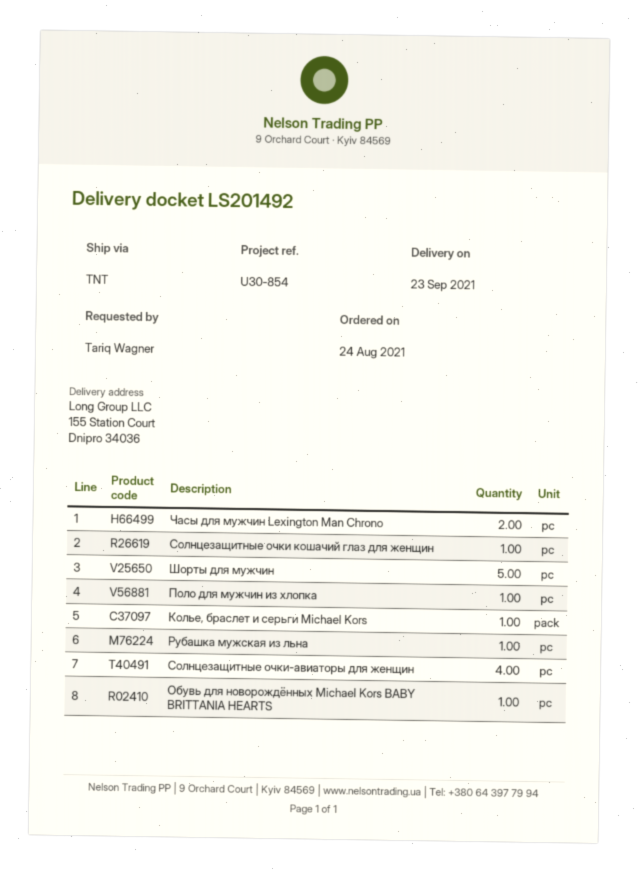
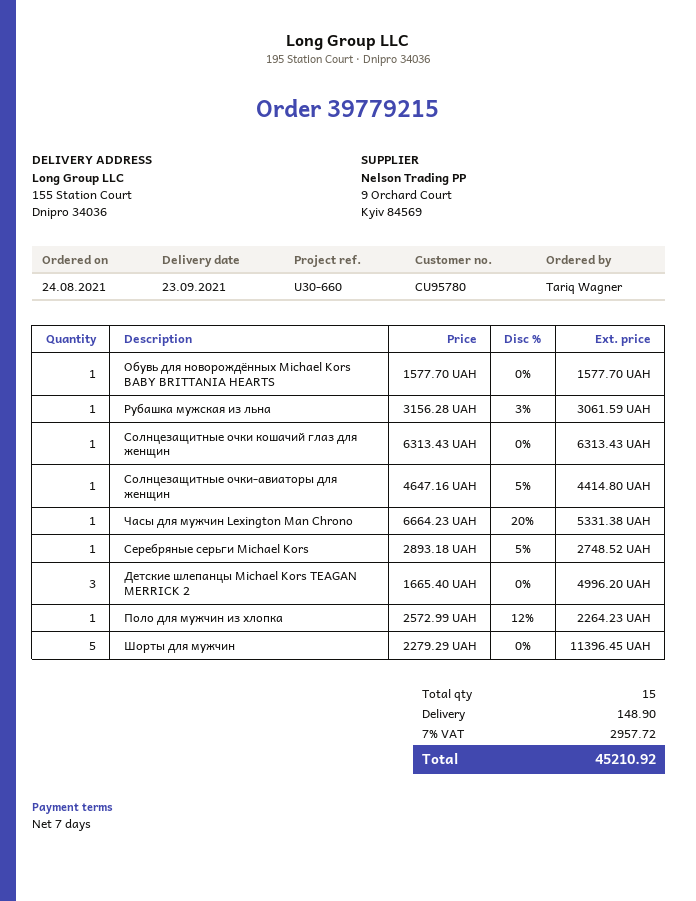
reference: U30-854 -> U30-660
Часы для мужчин Lexington Man Chrono: 2 -> 1
Колье, браслет и серьги Michael Kors: 1 -> none
Солнцезащитные очки-авиаторы для женщин: 4 -> 1
Серебряные серьги Michael Kors: none -> 1
Детские шлепанцы Michael Kors TEAGAN MERRICK 2: none -> 3

